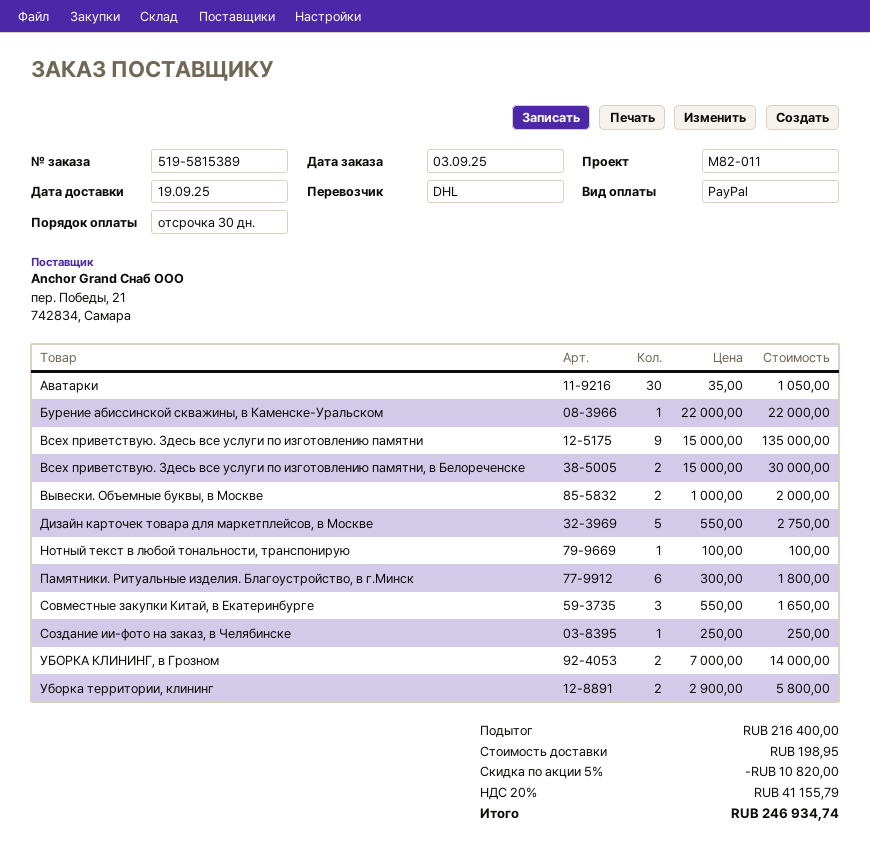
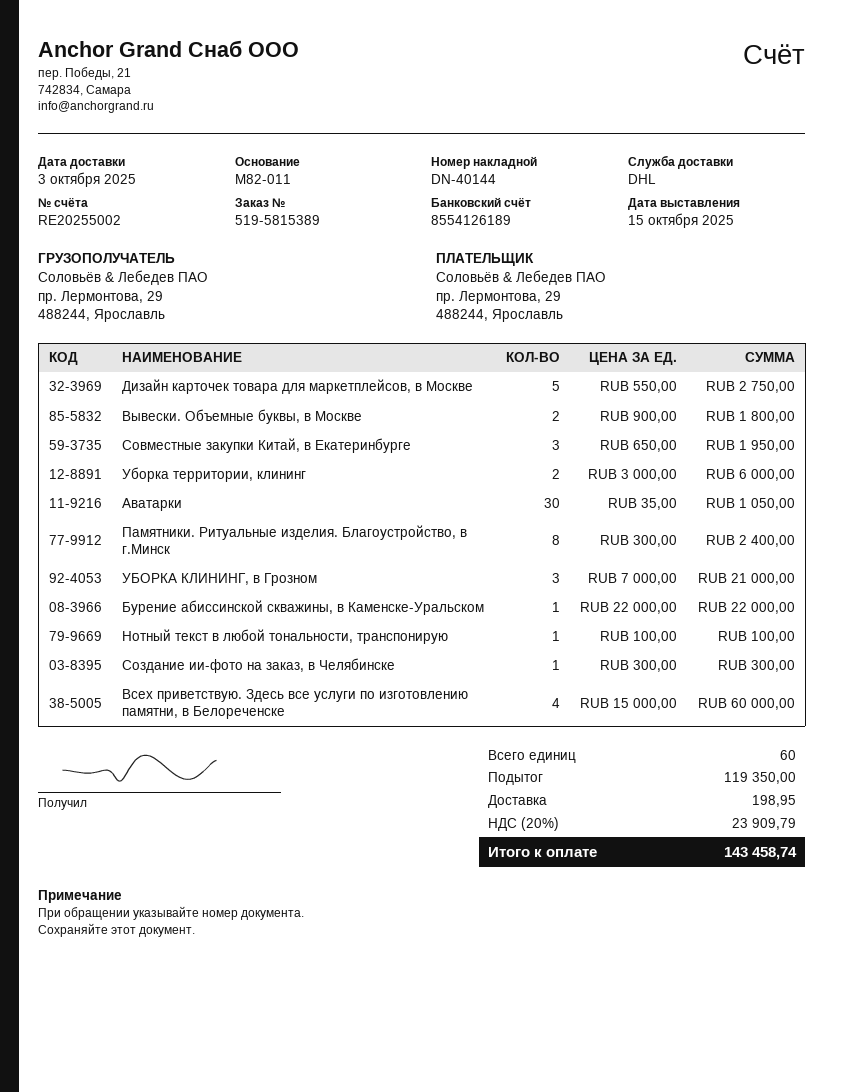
delivery date: 2025-09-19 -> 2025-10-03
Всех приветствую. Здесь все услуги по изготовлению памятни: 9 x 15000.00 = 135000.00 -> none
Всех приветствую. Здесь все услуги по изготовлению памятни, в Белореченске: 2 x 15000.00 = 30000.00 -> 4 x 15000.00 = 60000.00
Вывески. Объемные буквы, в Москве: 2 x 1000.00 = 2000.00 -> 2 x 900.00 = 1800.00
Памятники. Ритуальные изделия. Благоустройство, в г.Минск: 6 x 300.00 = 1800.00 -> 8 x 300.00 = 2400.00
Совместные закупки Китай, в Екатеринбурге: 3 x 550.00 = 1650.00 -> 3 x 650.00 = 1950.00
Создание ии-фото на заказ, в Челябинске: 1 x 250.00 = 250.00 -> 1 x 300.00 = 300.00
УБОРКА КЛИНИНГ, в Грозном: 2 x 7000.00 = 14000.00 -> 3 x 7000.00 = 21000.00
Уборка территории, клининг: 2 x 2900.00 = 5800.00 -> 2 x 3000.00 = 6000.00
subtotal: 216400.00 -> 119350.00
discount: 5% = 10820.00 -> none
tax: 20% = 41155.79 -> 20% = 23909.79
total: 246934.74 -> 143458.74

